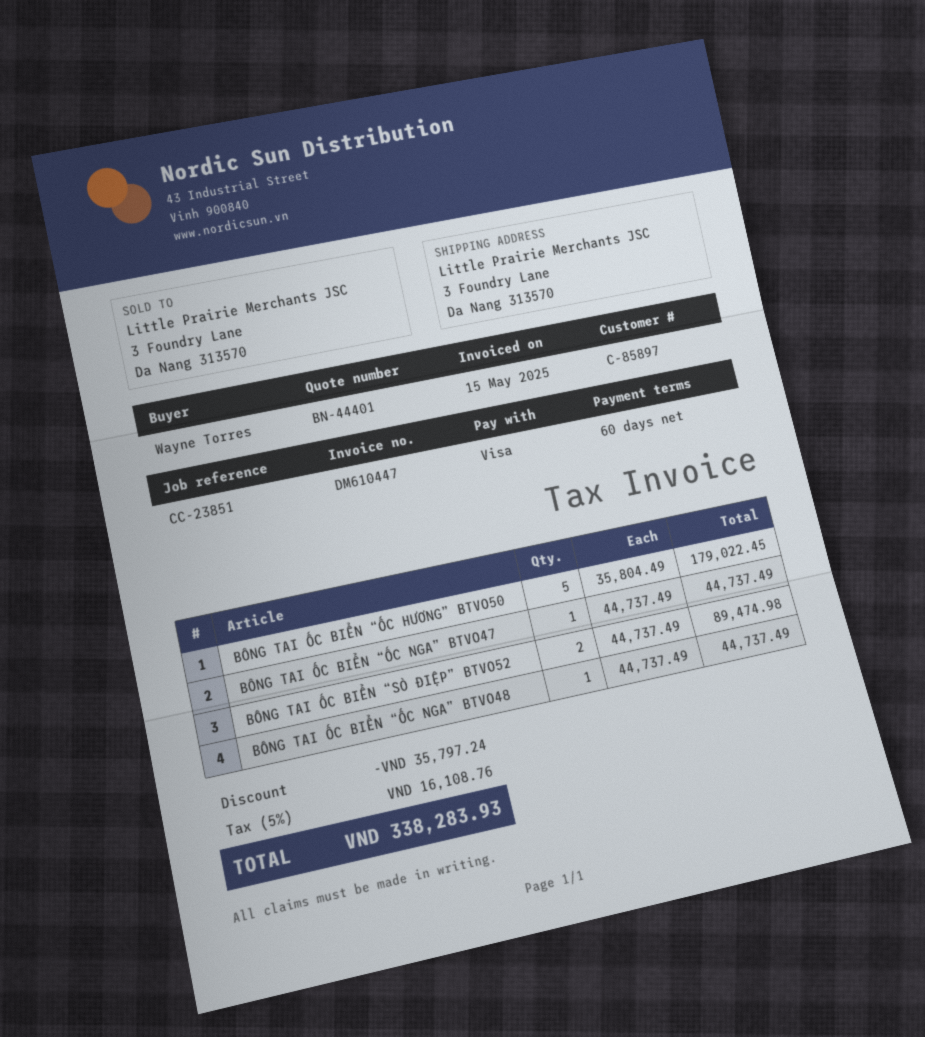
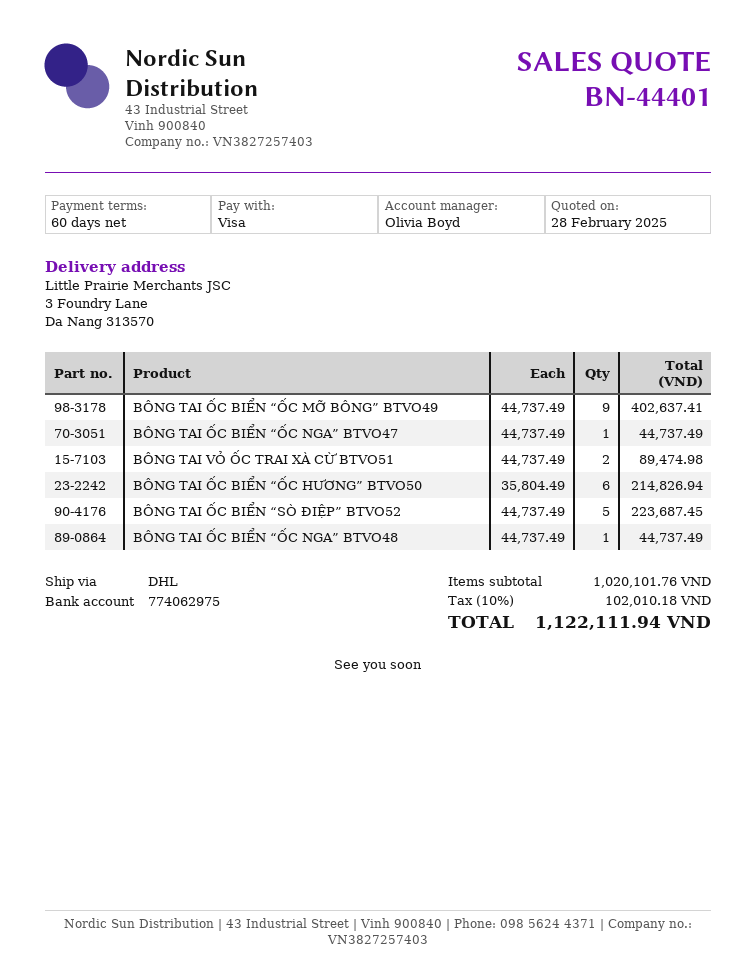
BÔNG TAI ỐC BIỂN “ỐC HƯƠNG” BTVO50: 5 x 35804.49 = 179022.45 -> 6 x 35804.49 = 214826.94
BÔNG TAI ỐC BIỂN “SÒ ĐIỆP” BTVO52: 2 x 44737.49 = 89474.98 -> 5 x 44737.49 = 223687.45
BÔNG TAI ỐC BIỂN “ỐC MỠ BÔNG” BTVO49: none -> 9 x 44737.49 = 402637.41
BÔNG TAI VỎ ỐC TRAI XÀ CỪ BTVO51: none -> 2 x 44737.49 = 89474.98
discount: 35797.24 -> none
tax: 5% = 16108.76 -> 10% = 102010.18
total: 338283.93 -> 1122111.94

